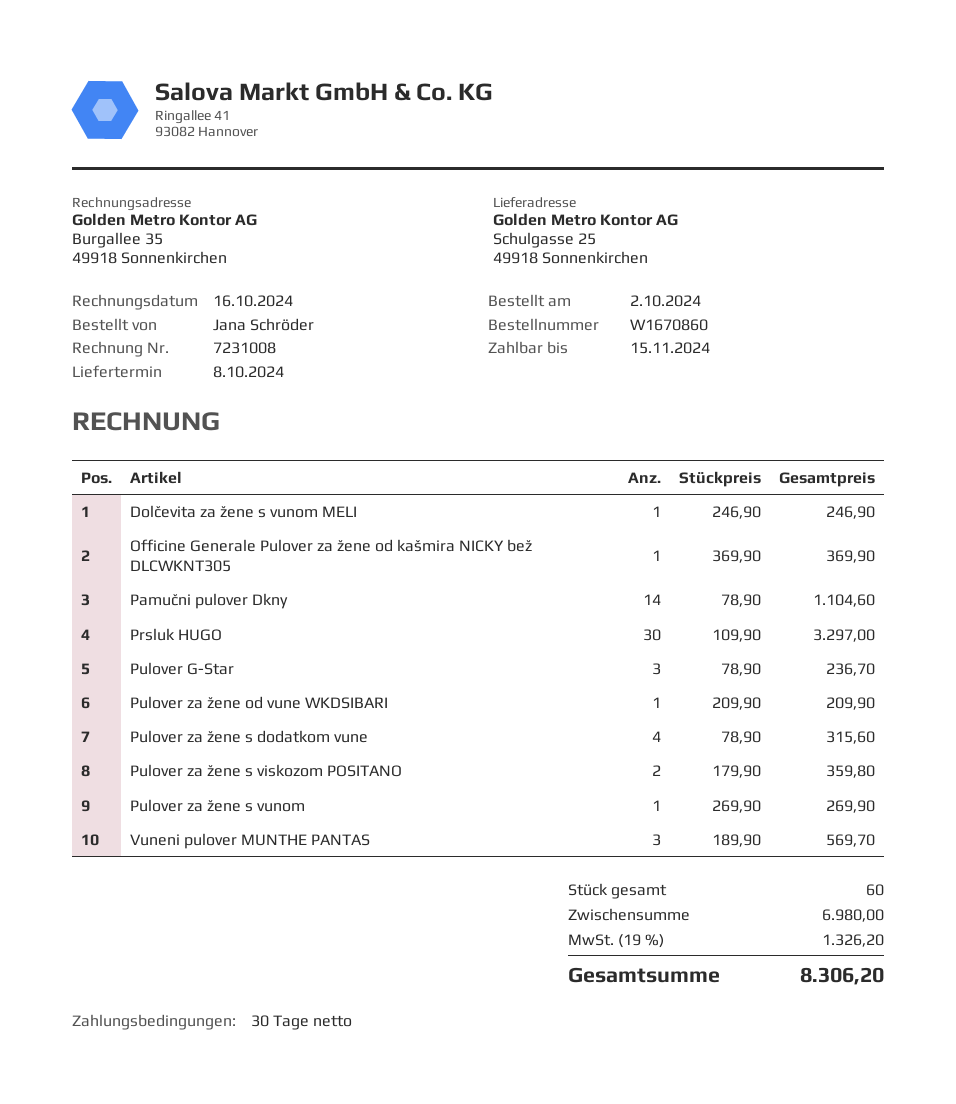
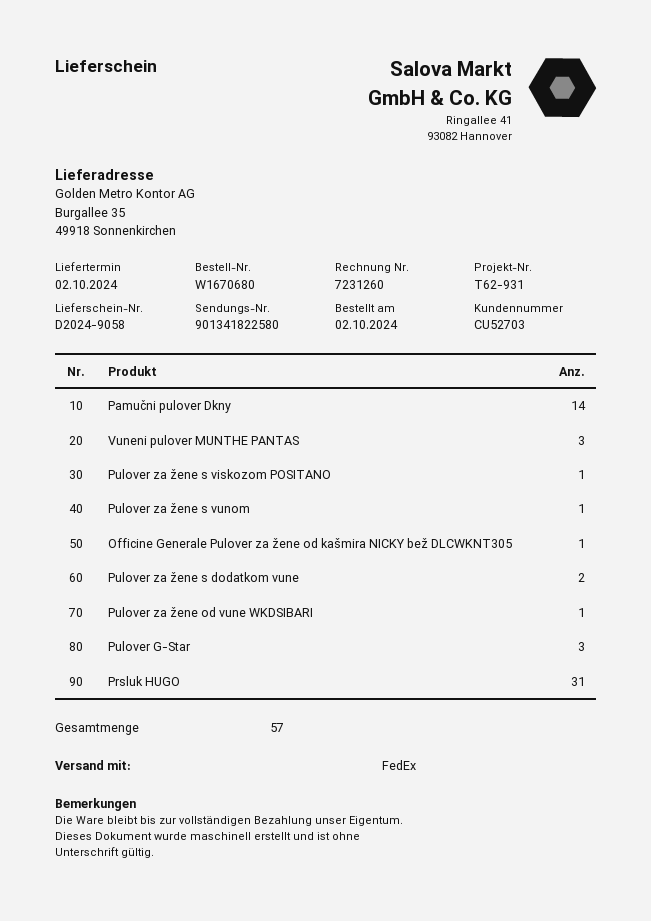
order number: W1670860 -> W1670680
delivery date: 2024-10-08 -> 2024-10-02
invoice number: 7231008 -> 7231260
ship to: Schulgasse 25, 49918 Sonnenkirchen -> Burgallee 35, 49918 Sonnenkirchen
Dolčevita za žene s vunom MELI: 1 -> none
Prsluk HUGO: 30 -> 31
Pulover za žene s dodatkom vune: 4 -> 2
Pulover za žene s viskozom POSITANO: 2 -> 1
total quantity: 60 -> 57

